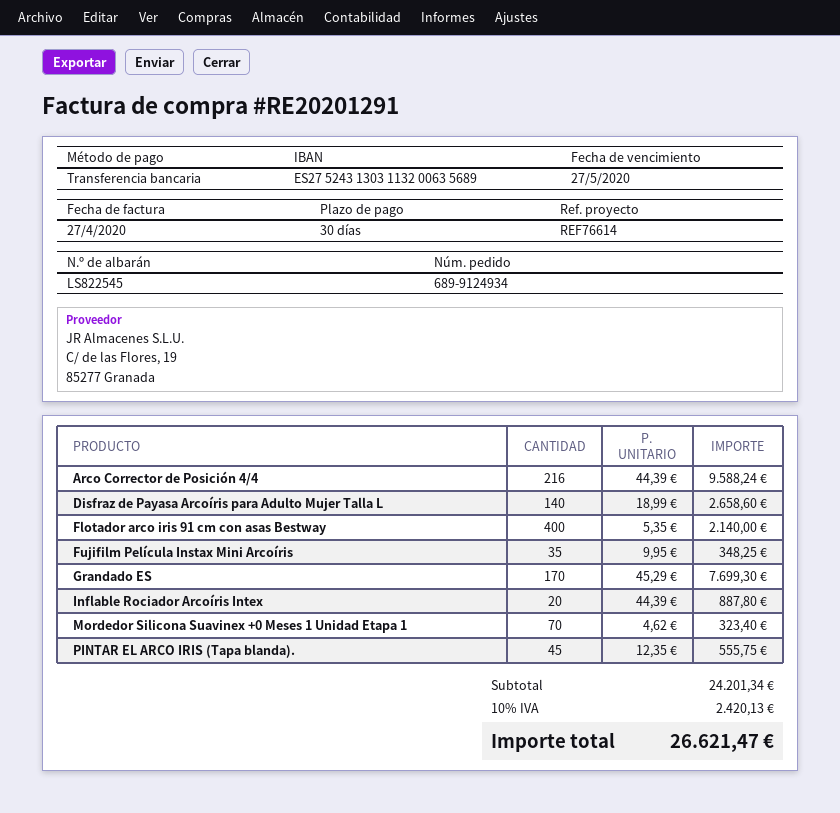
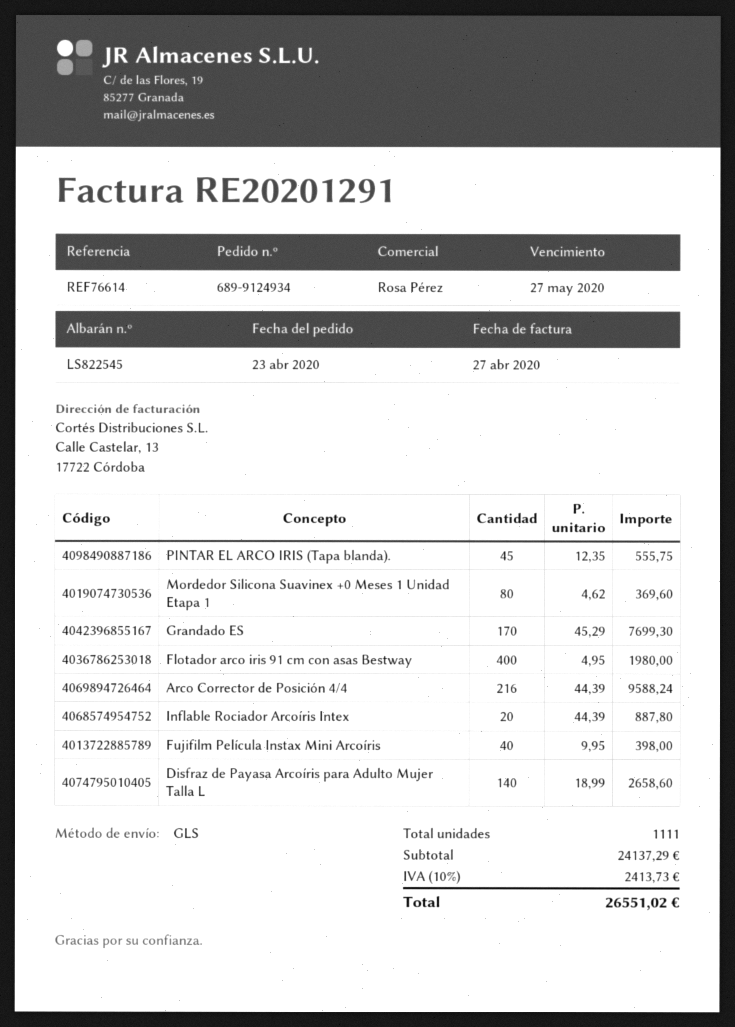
Flotador arco iris 91 cm con asas Bestway: 400 x 5.35 = 2140.00 -> 400 x 4.95 = 1980.00
Fujifilm Película Instax Mini Arcoíris: 35 x 9.95 = 348.25 -> 40 x 9.95 = 398.00
Mordedor Silicona Suavinex +0 Meses 1 Unidad Etapa 1: 70 x 4.62 = 323.40 -> 80 x 4.62 = 369.60
subtotal: 24201.34 -> 24137.29
tax: 10% = 2420.13 -> 10% = 2413.73
total: 26621.47 -> 26551.02

